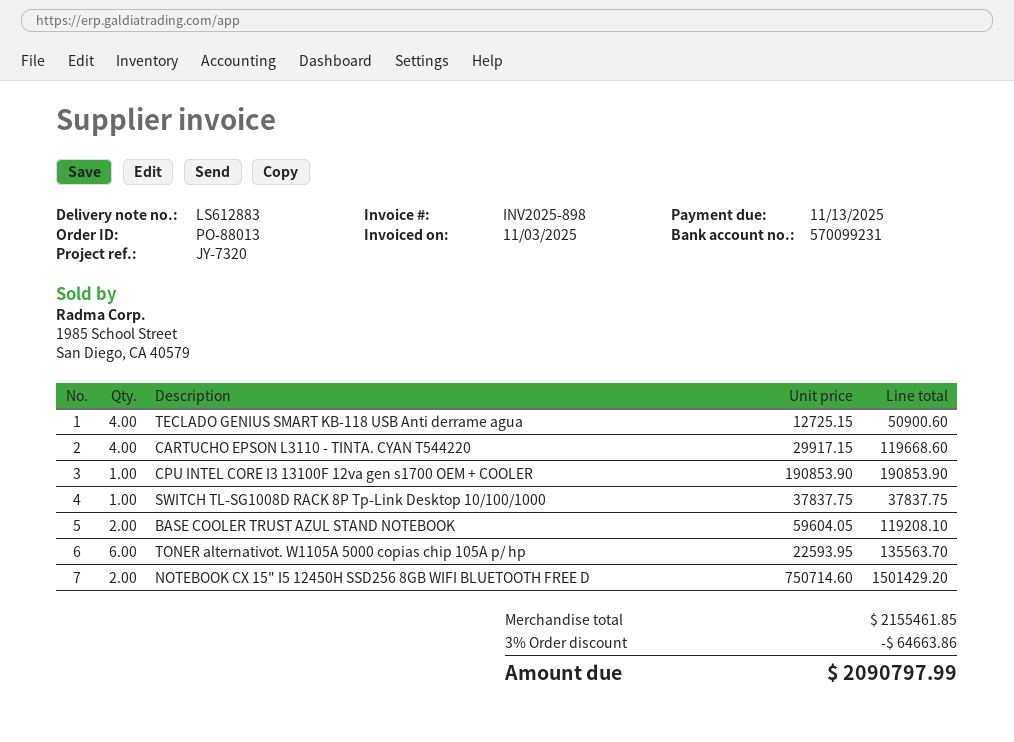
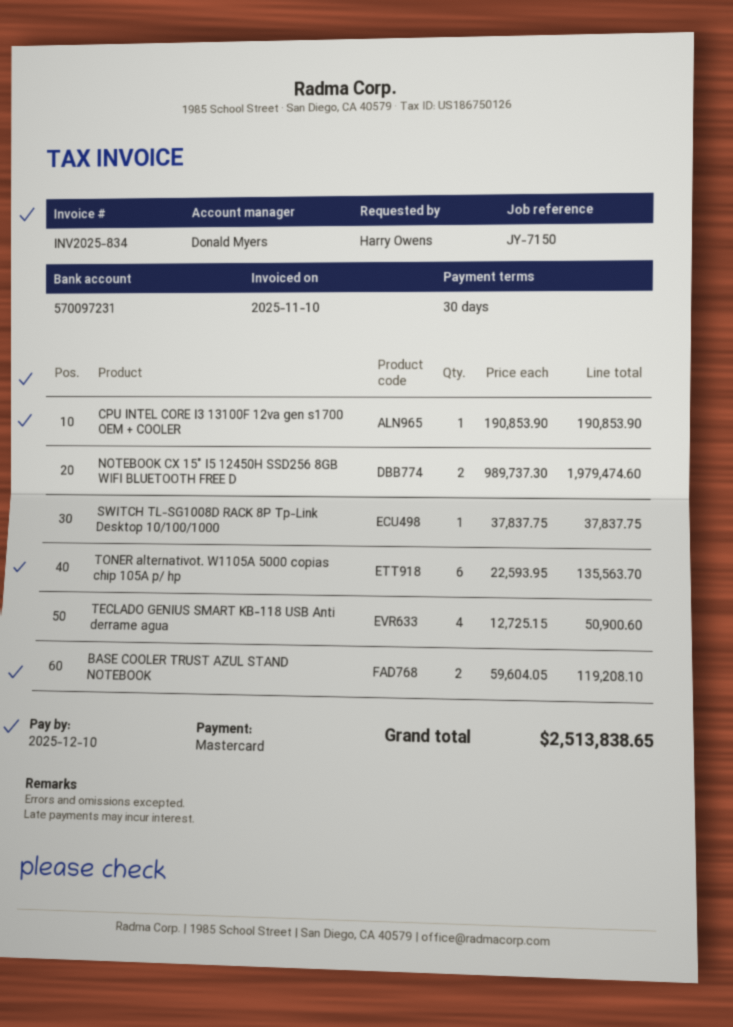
invoice number: INV2025-898 -> INV2025-834
invoice date: 2025-11-03 -> 2025-11-10
due date: 2025-11-13 -> 2025-12-10
reference: JY-7320 -> JY-7150
bank account: 570099231 -> 570097231
CARTUCHO EPSON L3110 - TINTA. CYAN T544220: 4 x 29917.15 = 119668.60 -> none
NOTEBOOK CX 15" I5 12450H SSD256 8GB WIFI BLUETOOTH FREE D: 2 x 750714.60 = 1501429.20 -> 2 x 989737.30 = 1979474.60
discount: 3% = 64663.86 -> none
total: 2090797.99 -> 2513838.65

